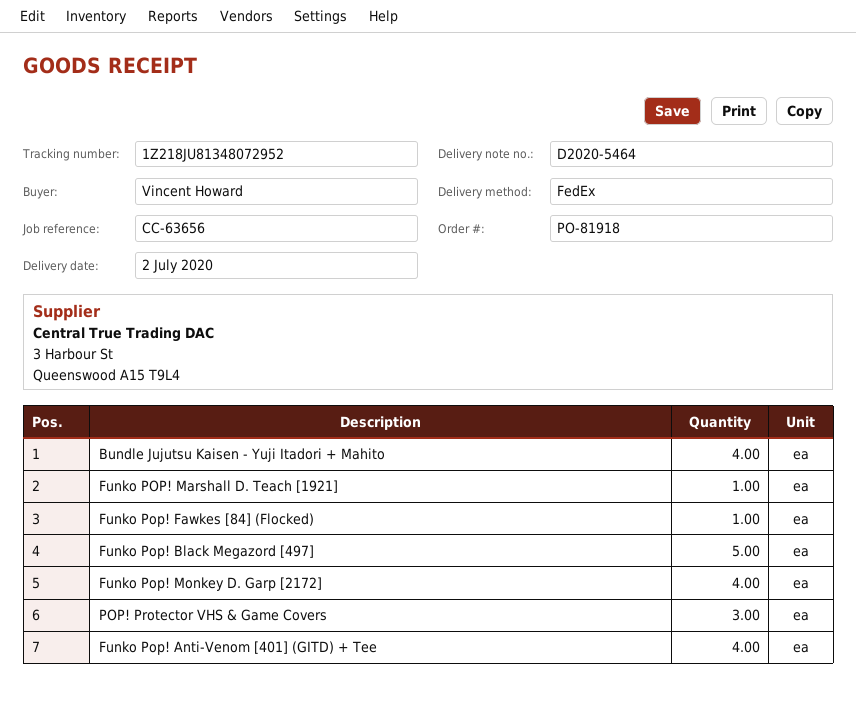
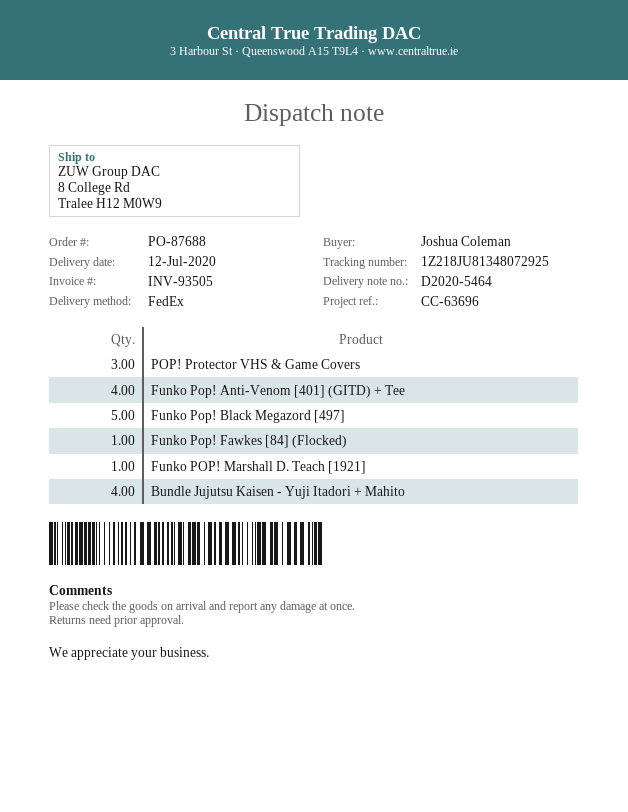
order number: PO-81918 -> PO-87688
delivery date: 2020-07-02 -> 2020-07-12
reference: CC-63656 -> CC-63696
ordered by: Vincent Howard -> Joshua Coleman
tracking number: 1Z218JU81348072952 -> 1Z218JU81348072925
Funko Pop! Monkey D. Garp [2172]: 4 -> none

